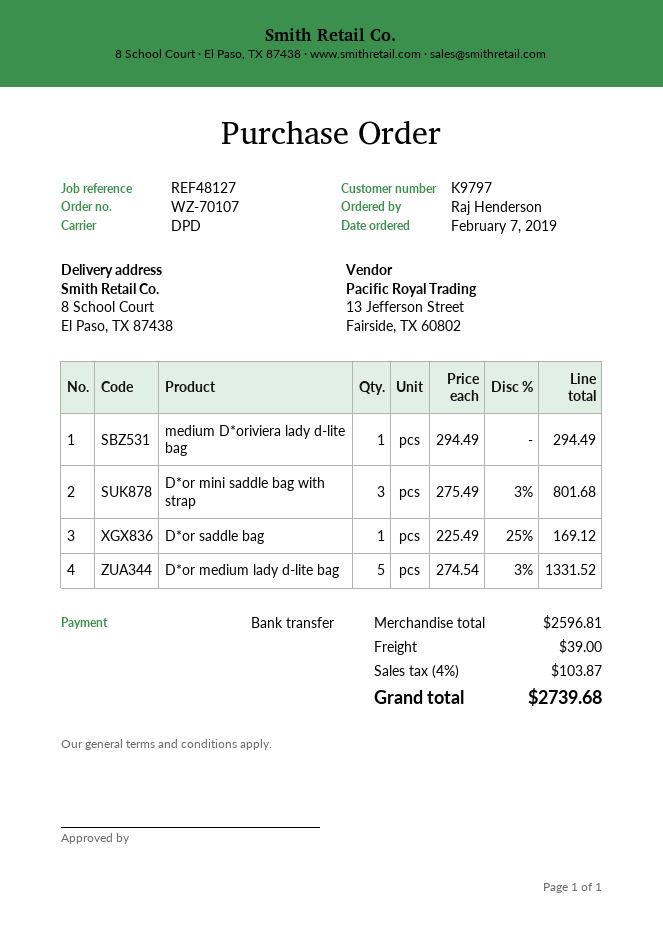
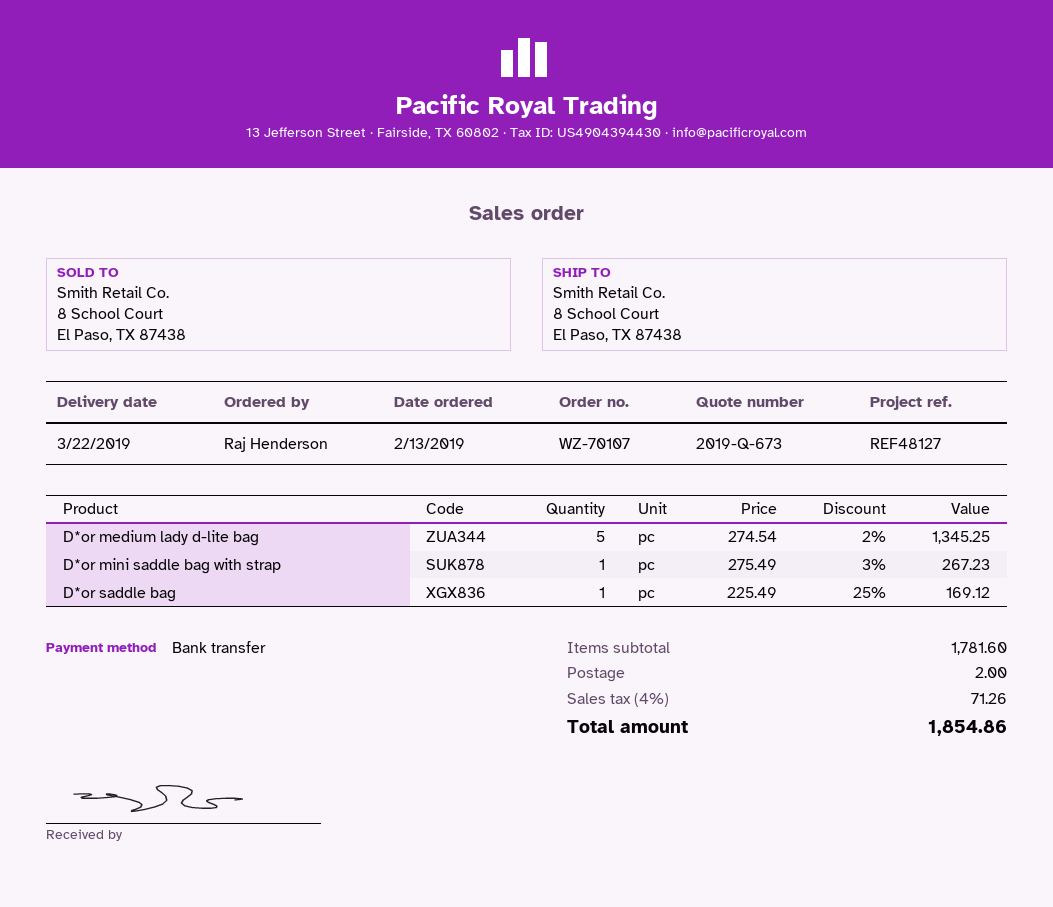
order date: 2019-02-07 -> 2019-02-13
medium D*oriviera lady d-lite bag: 1 x 294.49 = 294.49 -> none
D*or mini saddle bag with strap: 3 x 275.49 - 3% = 801.68 -> 1 x 275.49 - 3% = 267.23
D*or medium lady d-lite bag: 5 x 274.54 - 3% = 1331.52 -> 5 x 274.54 - 2% = 1345.25
subtotal: 2596.81 -> 1781.60
shipping: 39.00 -> 2.00
tax: 4% = 103.87 -> 4% = 71.26
total: 2739.68 -> 1854.86

